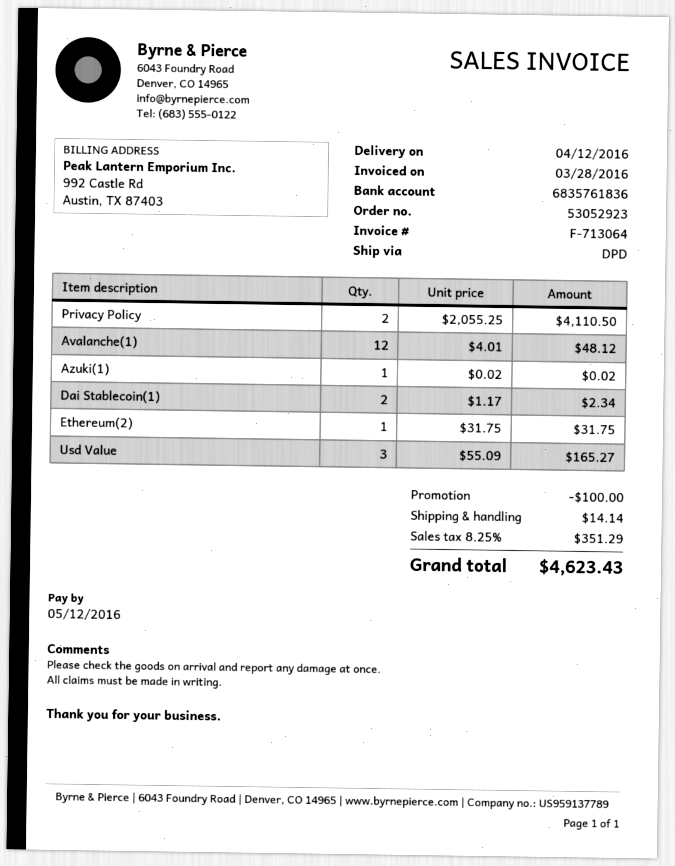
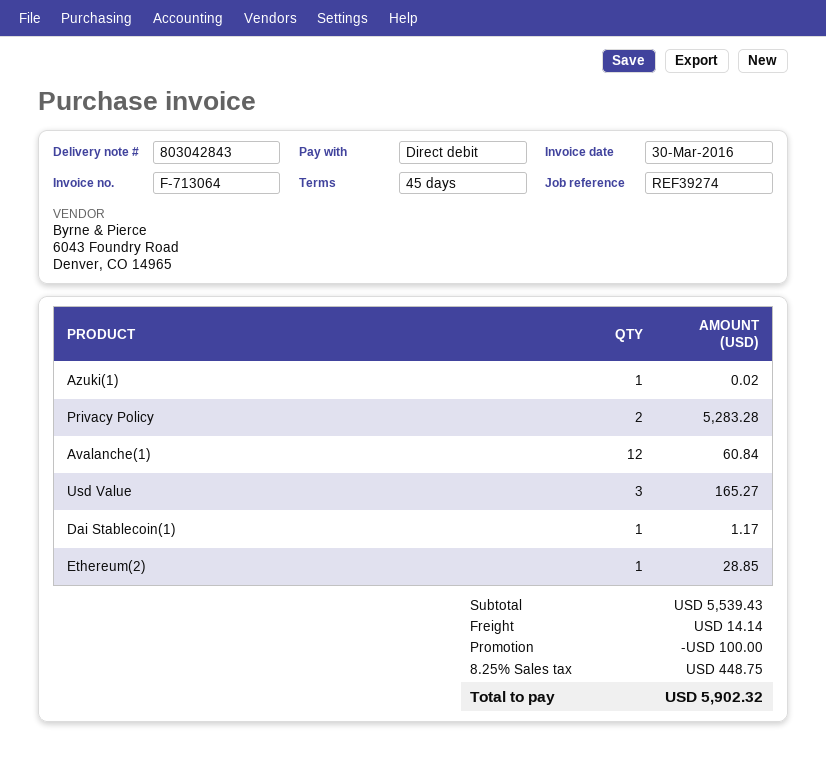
invoice date: 2016-03-28 -> 2016-03-30
Privacy Policy: 2 for 4110.50 -> 2 for 5283.28
Avalanche(1): 12 for 48.12 -> 12 for 60.84
Dai Stablecoin(1): 2 for 2.34 -> 1 for 1.17
Ethereum(2): 1 for 31.75 -> 1 for 28.85
tax: 8.25% = 351.29 -> 8.25% = 448.75
total: 4623.43 -> 5902.32

